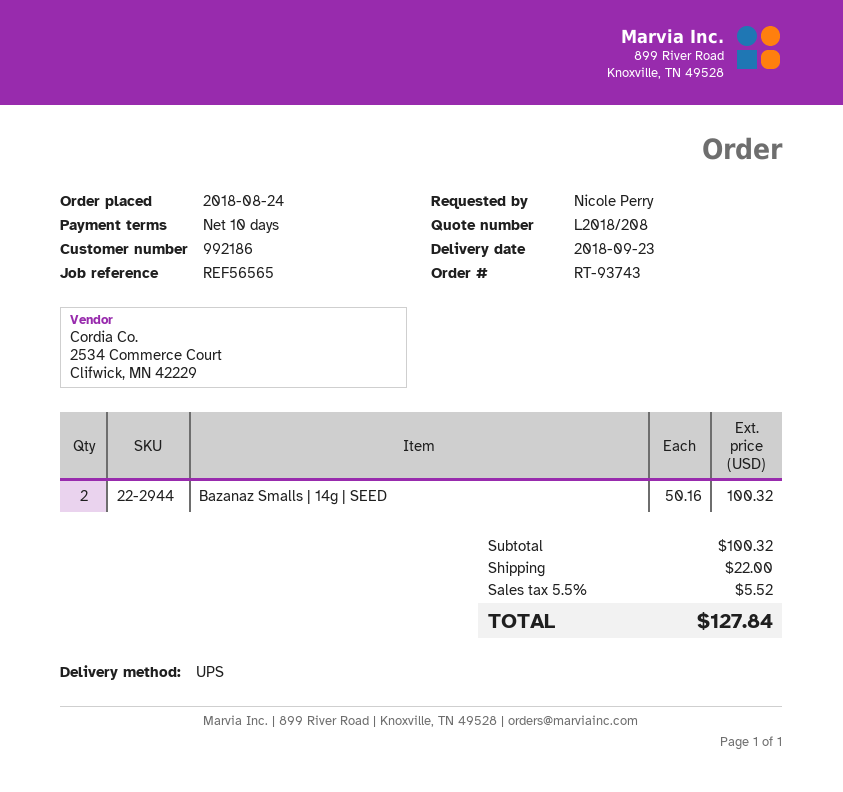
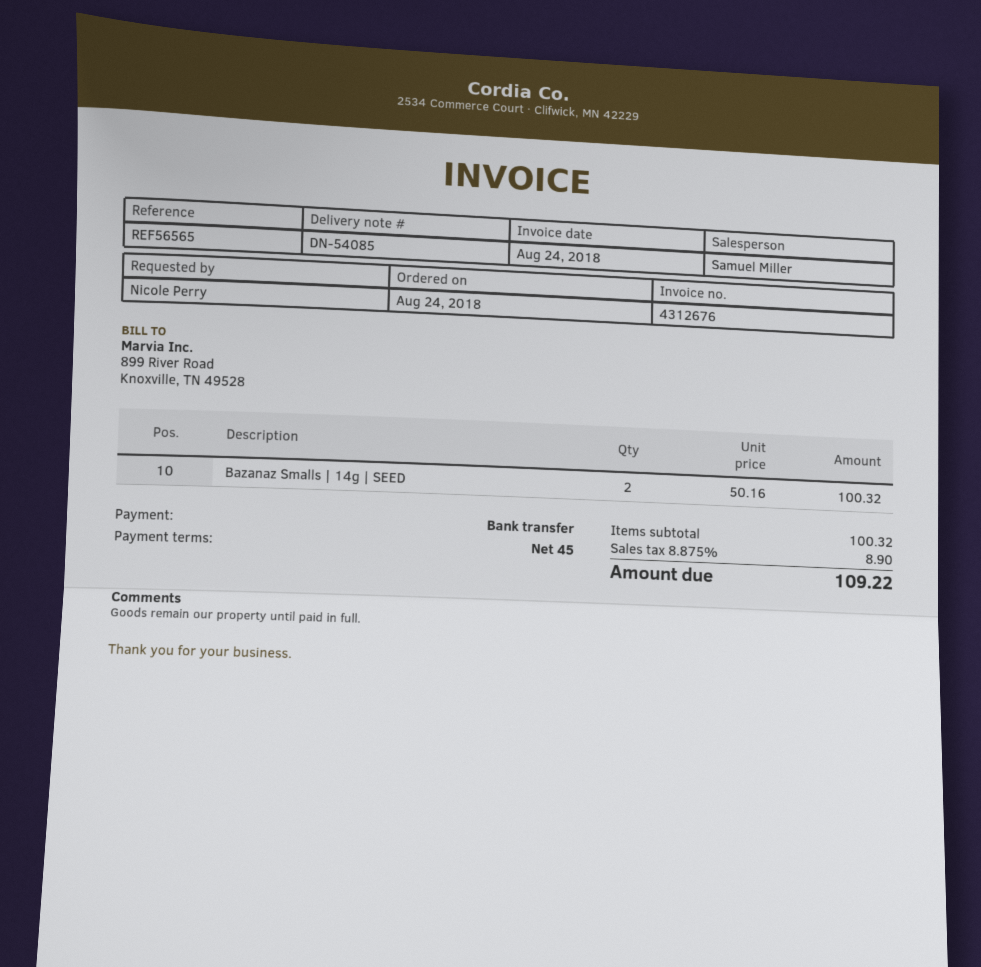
payment terms: 10 days -> 45 days
shipping: 22.00 -> none
tax: 5.5% = 5.52 -> 8.875% = 8.90
total: 127.84 -> 109.22

